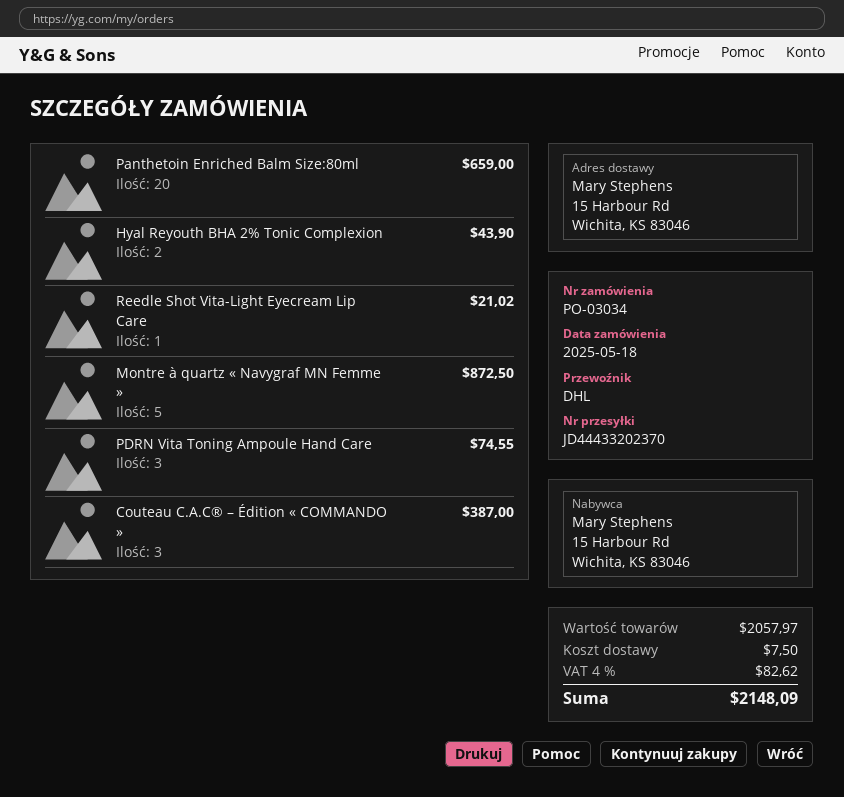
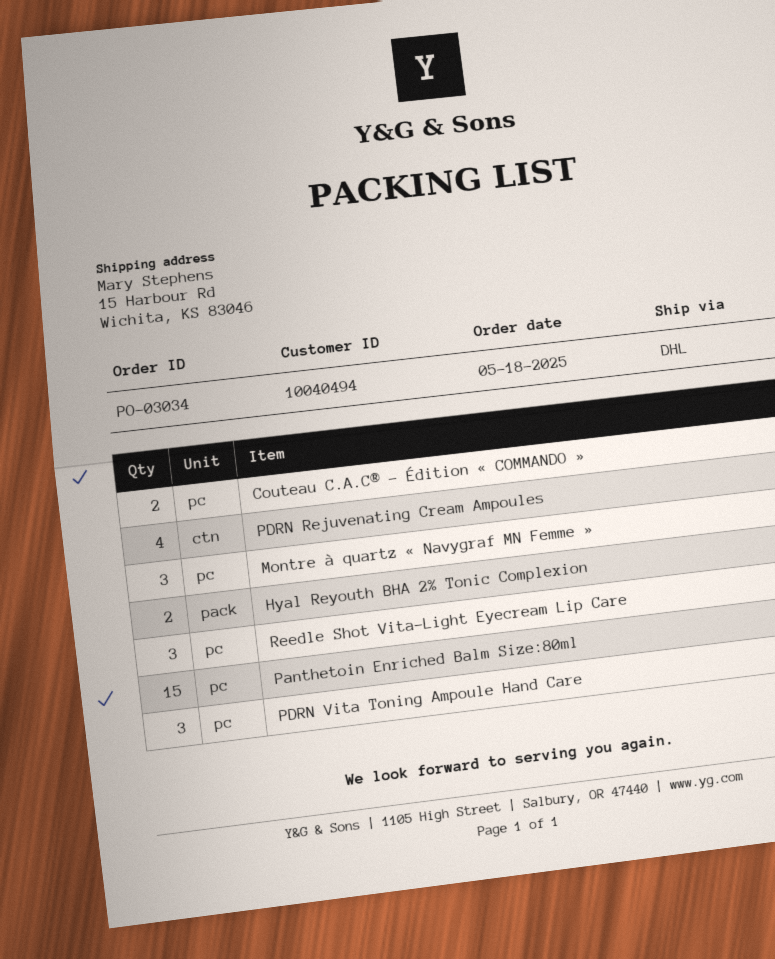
Panthetoin Enriched Balm Size:80ml: 20 -> 15
Reedle Shot Vita-Light Eyecream Lip Care: 1 -> 3
Montre à quartz « Navygraf MN Femme »: 5 -> 3
Couteau C.A.C® – Édition « COMMANDO »: 3 -> 2
PDRN Rejuvenating Cream Ampoules: none -> 4

